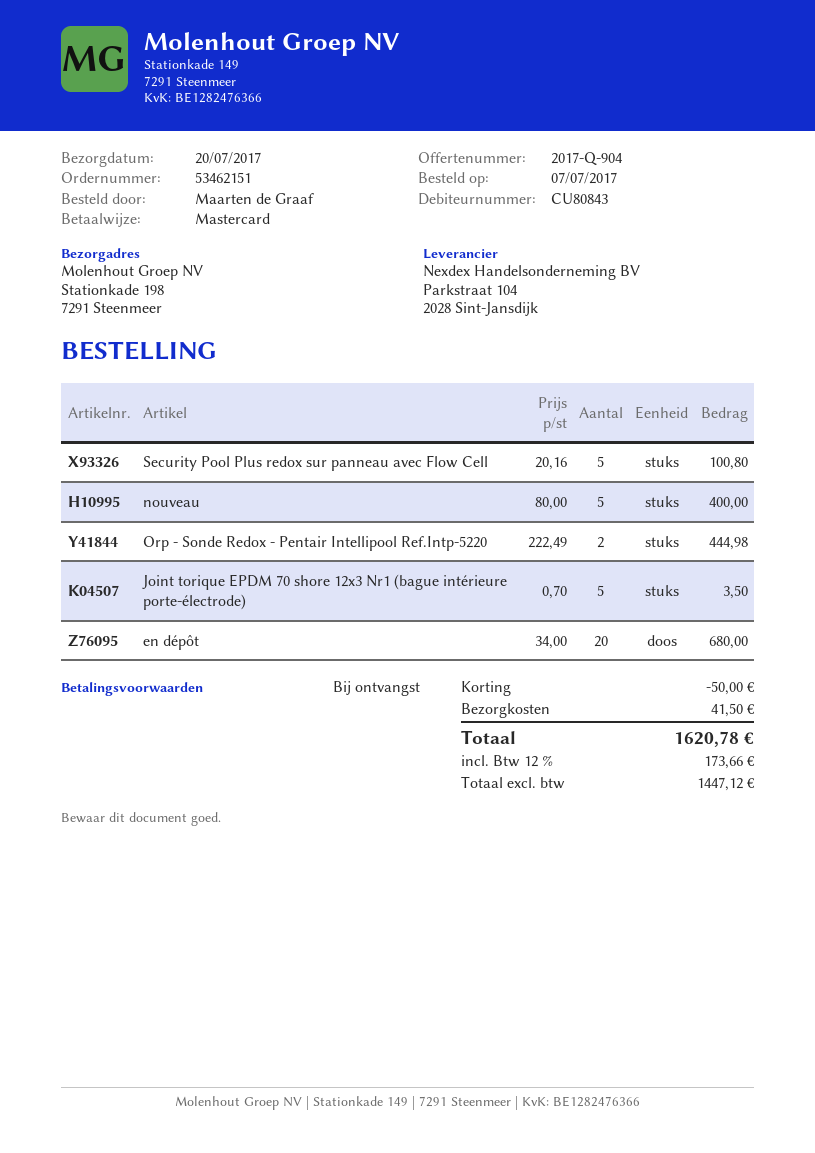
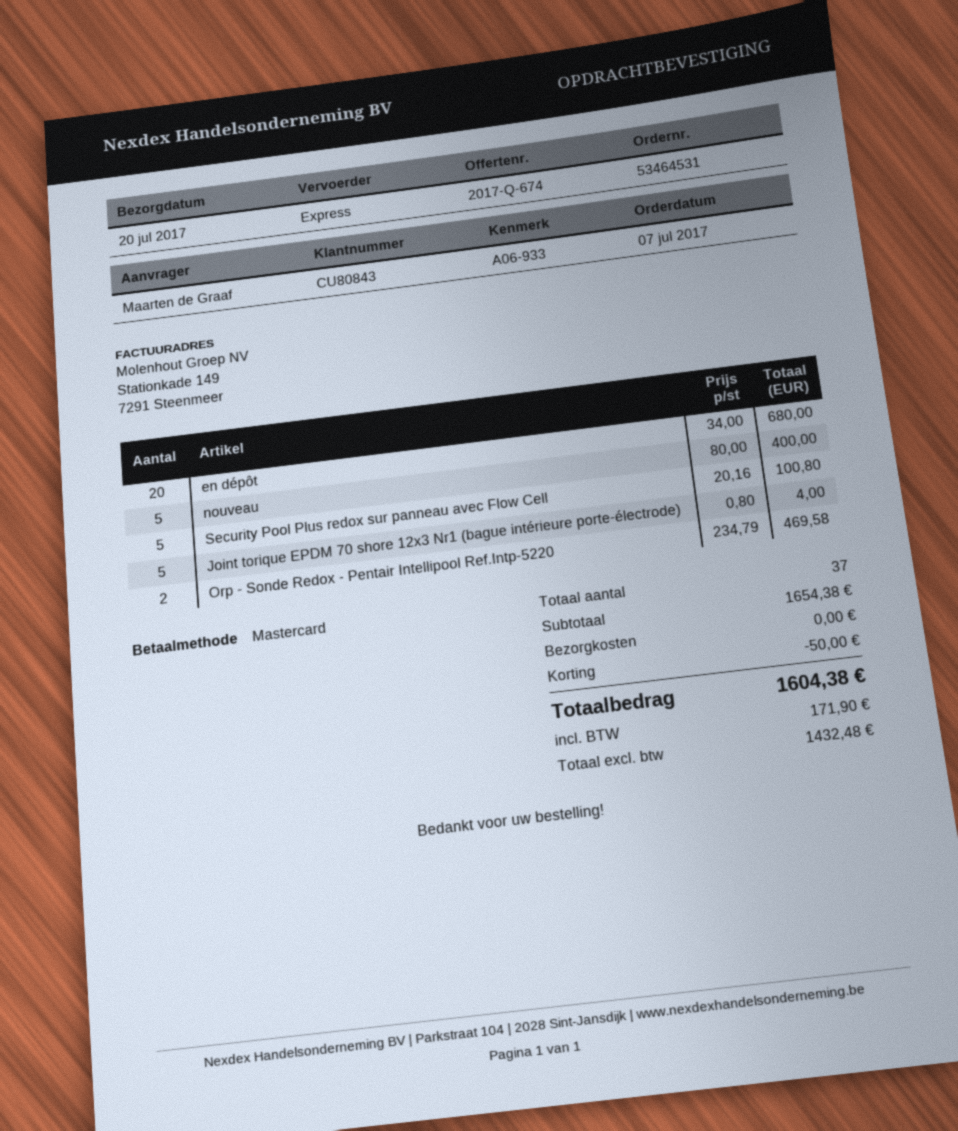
quote number: 2017-Q-904 -> 2017-Q-674
order number: 53462151 -> 53464531
Orp - Sonde Redox - Pentair Intellipool Ref.Intp-5220: 2 x 222.49 = 444.98 -> 2 x 234.79 = 469.58
Joint torique EPDM 70 shore 12x3 Nr1 (bague intérieure porte-électrode): 5 x 0.70 = 3.50 -> 5 x 0.80 = 4.00
shipping: 41.50 -> 0.00
net: 1447.12 -> 1432.48
tax: 173.66 -> 171.90
total: 1620.78 -> 1604.38

